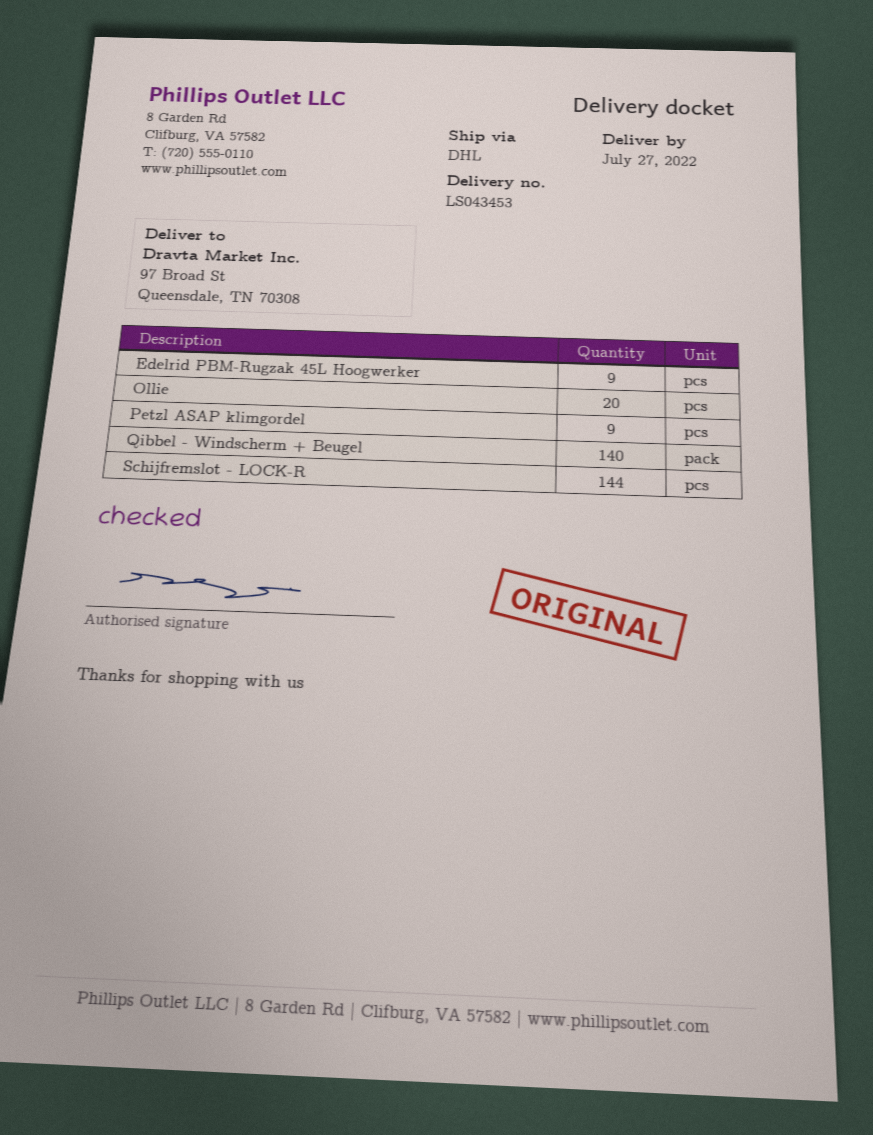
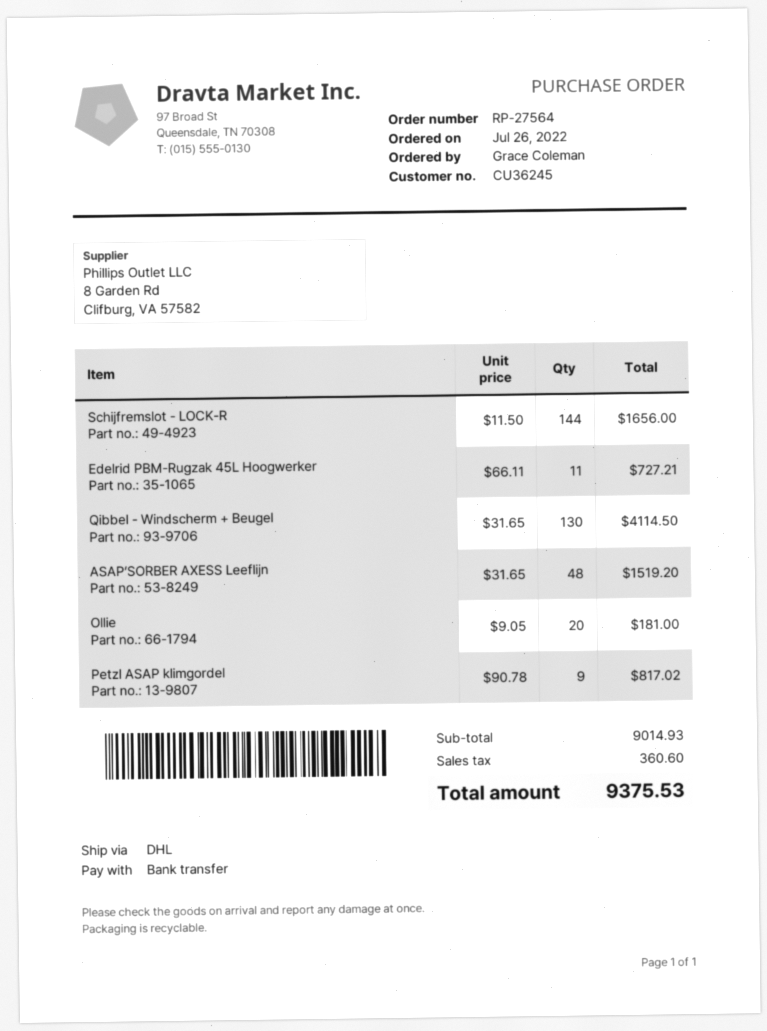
Edelrid PBM-Rugzak 45L Hoogwerker: 9 -> 11
Qibbel - Windscherm + Beugel: 140 -> 130
ASAP’SORBER AXESS Leeflijn: none -> 48

